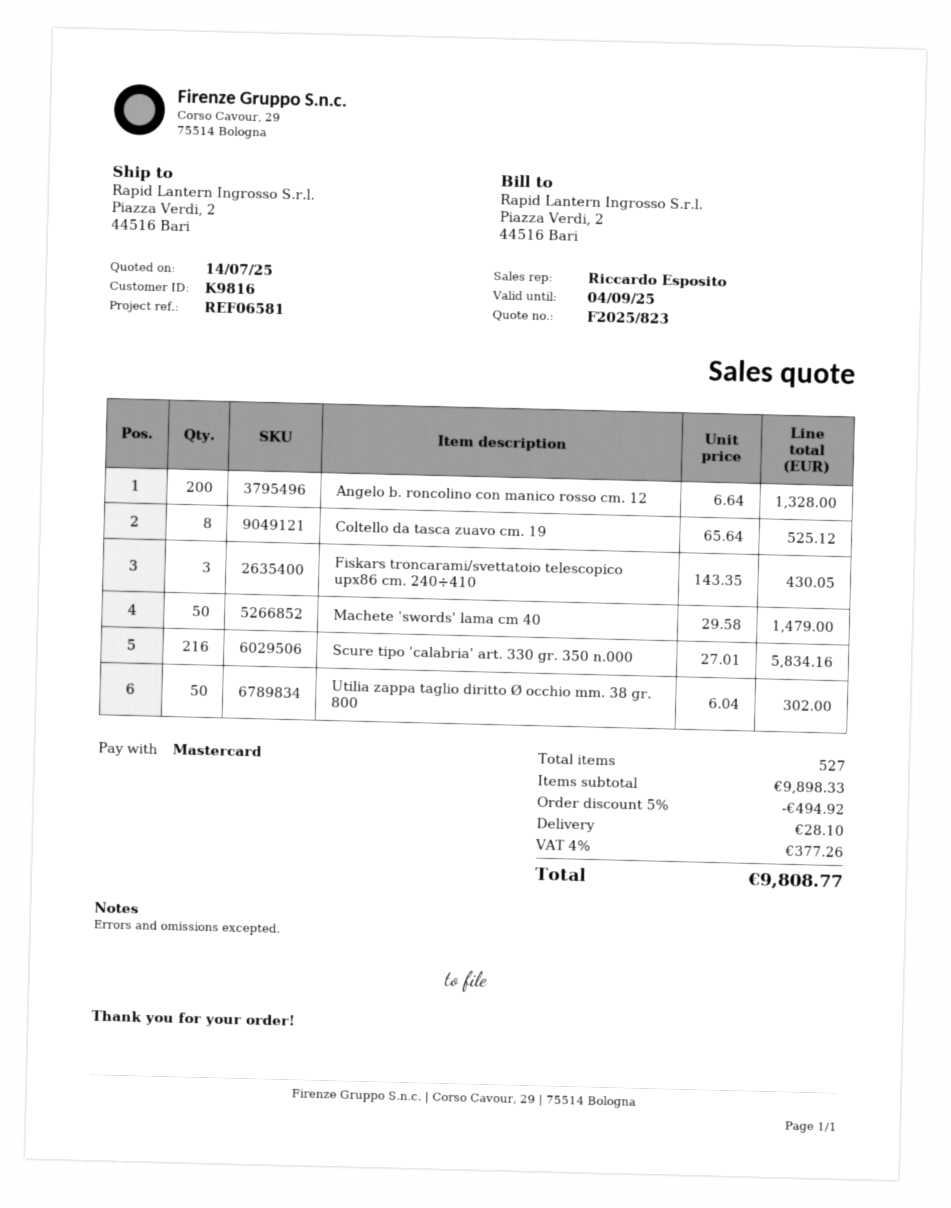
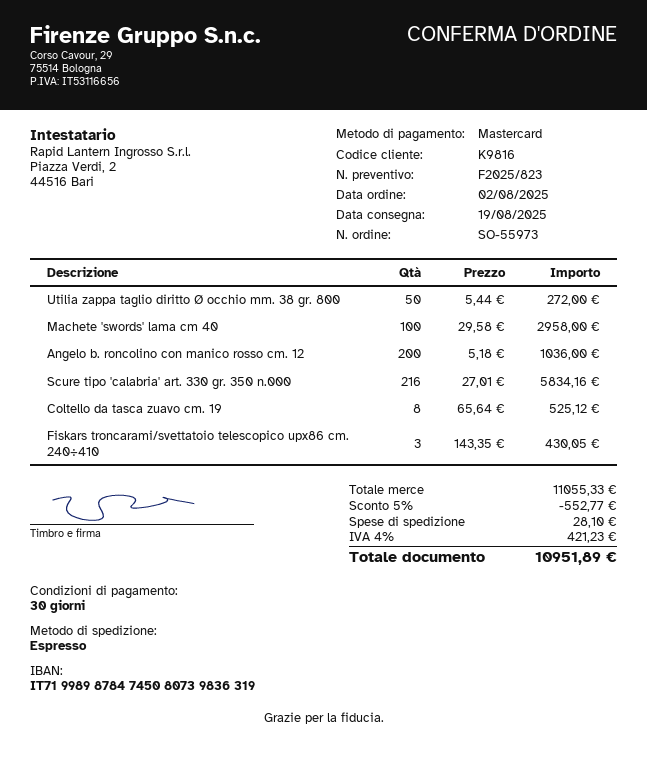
Angelo b. roncolino con manico rosso cm. 12: 200 x 6.64 = 1328.00 -> 200 x 5.18 = 1036.00
Machete 'swords' lama cm 40: 50 x 29.58 = 1479.00 -> 100 x 29.58 = 2958.00
Utilia zappa taglio diritto Ø occhio mm. 38 gr. 800: 50 x 6.04 = 302.00 -> 50 x 5.44 = 272.00
subtotal: 9898.33 -> 11055.33
discount: 5% = 494.92 -> 5% = 552.77
tax: 4% = 377.26 -> 4% = 421.23
total: 9808.77 -> 10951.89

